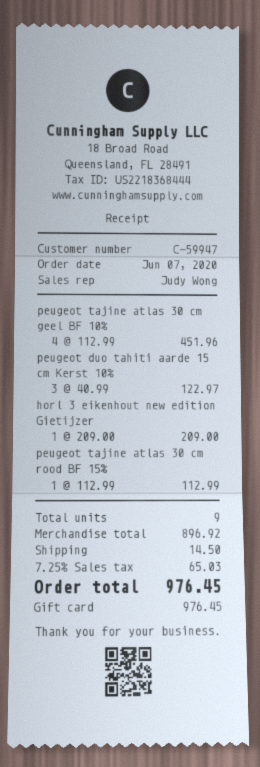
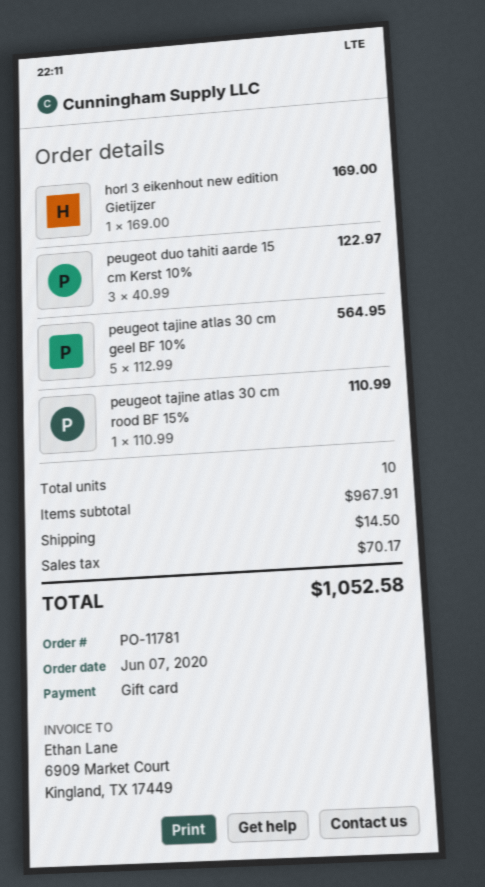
peugeot tajine atlas 30 cm geel BF 10%: 4 x 112.99 = 451.96 -> 5 x 112.99 = 564.95
horl 3 eikenhout new edition Gietijzer: 1 x 209.00 = 209.00 -> 1 x 169.00 = 169.00
peugeot tajine atlas 30 cm rood BF 15%: 1 x 112.99 = 112.99 -> 1 x 110.99 = 110.99
total quantity: 9 -> 10
subtotal: 896.92 -> 967.91
tax: 65.03 -> 70.17
total: 976.45 -> 1052.58

